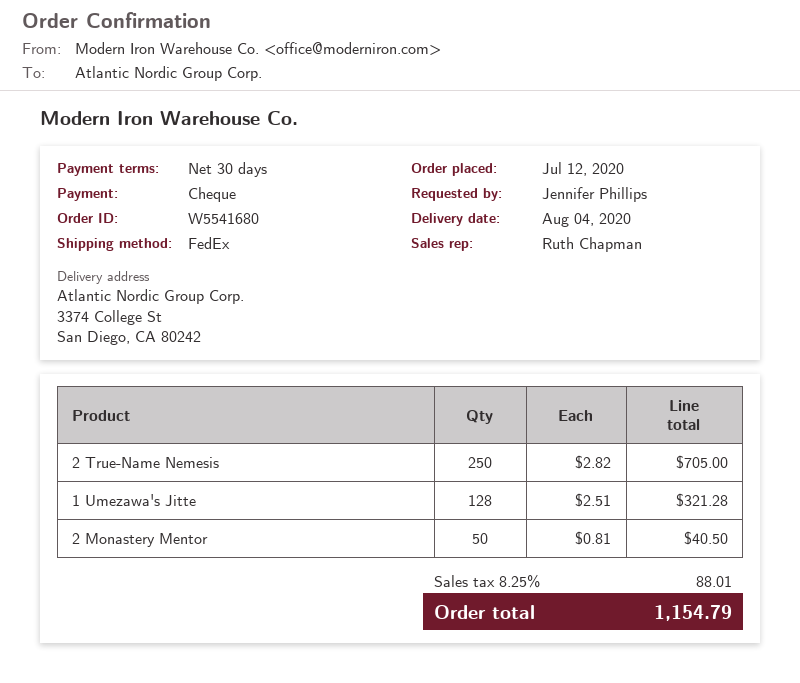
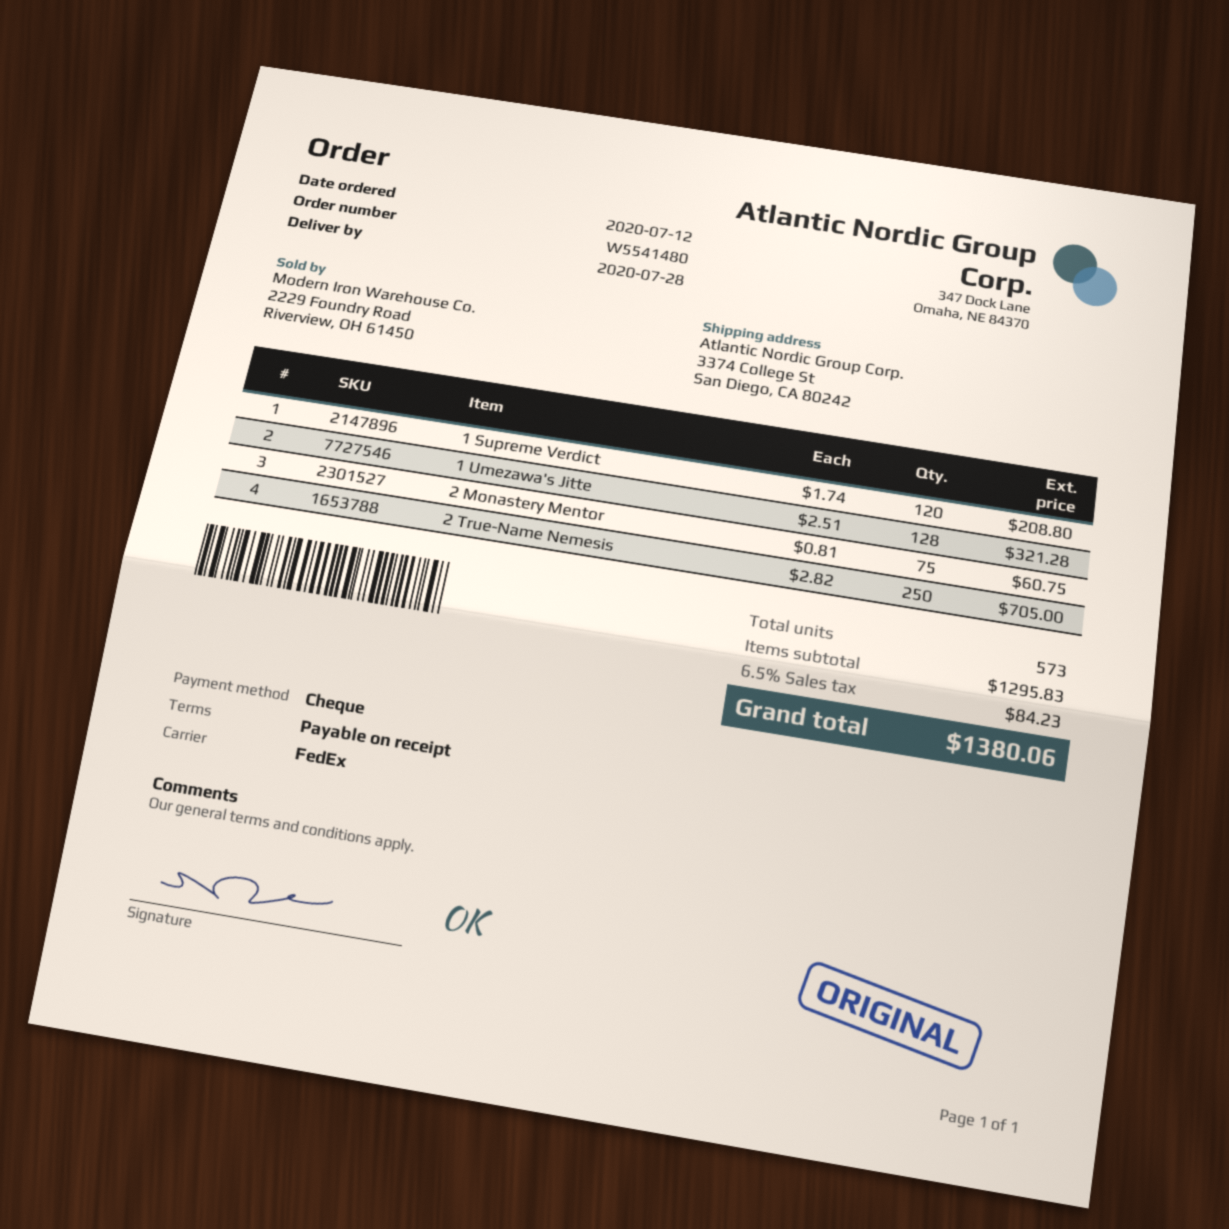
order number: W5541680 -> W5541480
delivery date: 2020-08-04 -> 2020-07-28
payment terms: 30 days -> on receipt
2 Monastery Mentor: 50 x 0.81 = 40.50 -> 75 x 0.81 = 60.75
1 Supreme Verdict: none -> 120 x 1.74 = 208.80
tax: 8.25% = 88.01 -> 6.5% = 84.23
total: 1154.79 -> 1380.06

